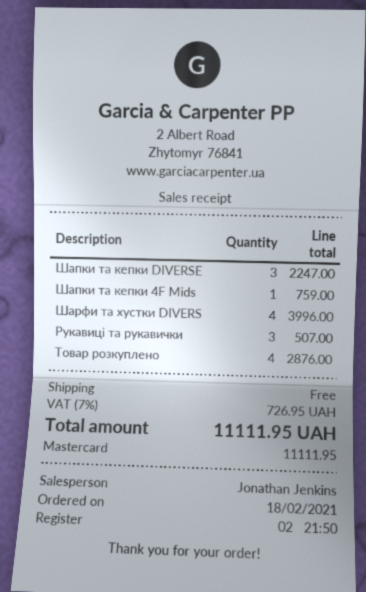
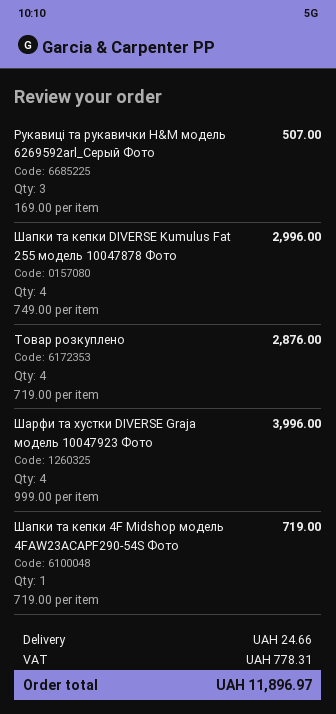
Шапки та кепки DIVERSE: 3 for 2247.00 -> 4 for 2996.00
Шапки та кепки 4F Mids: 1 for 759.00 -> 1 for 719.00
shipping: 0.00 -> 24.66
tax: 726.95 -> 778.31
total: 11111.95 -> 11896.97

